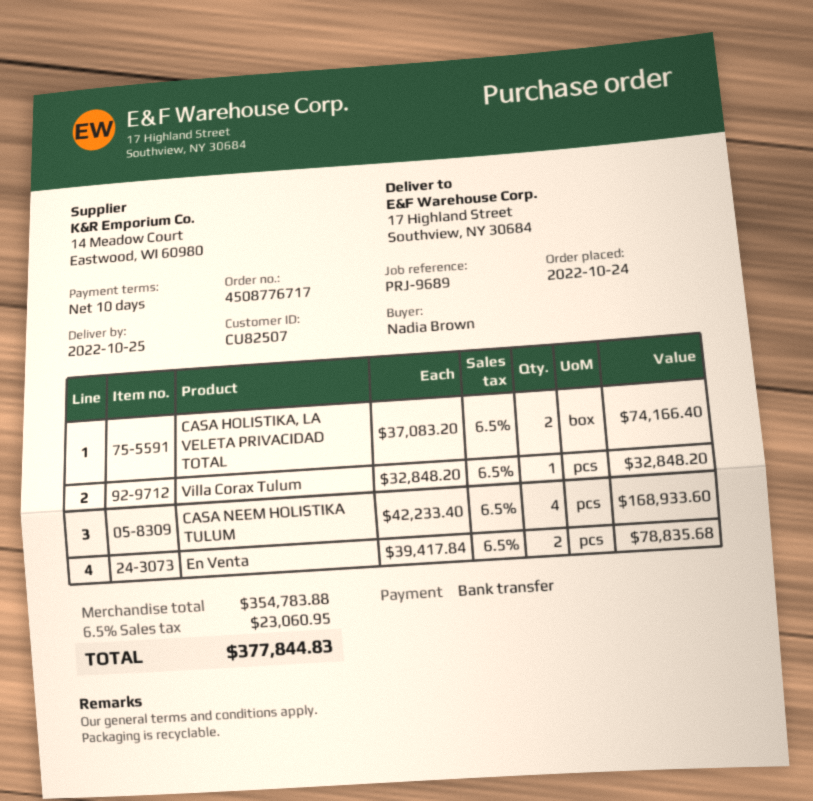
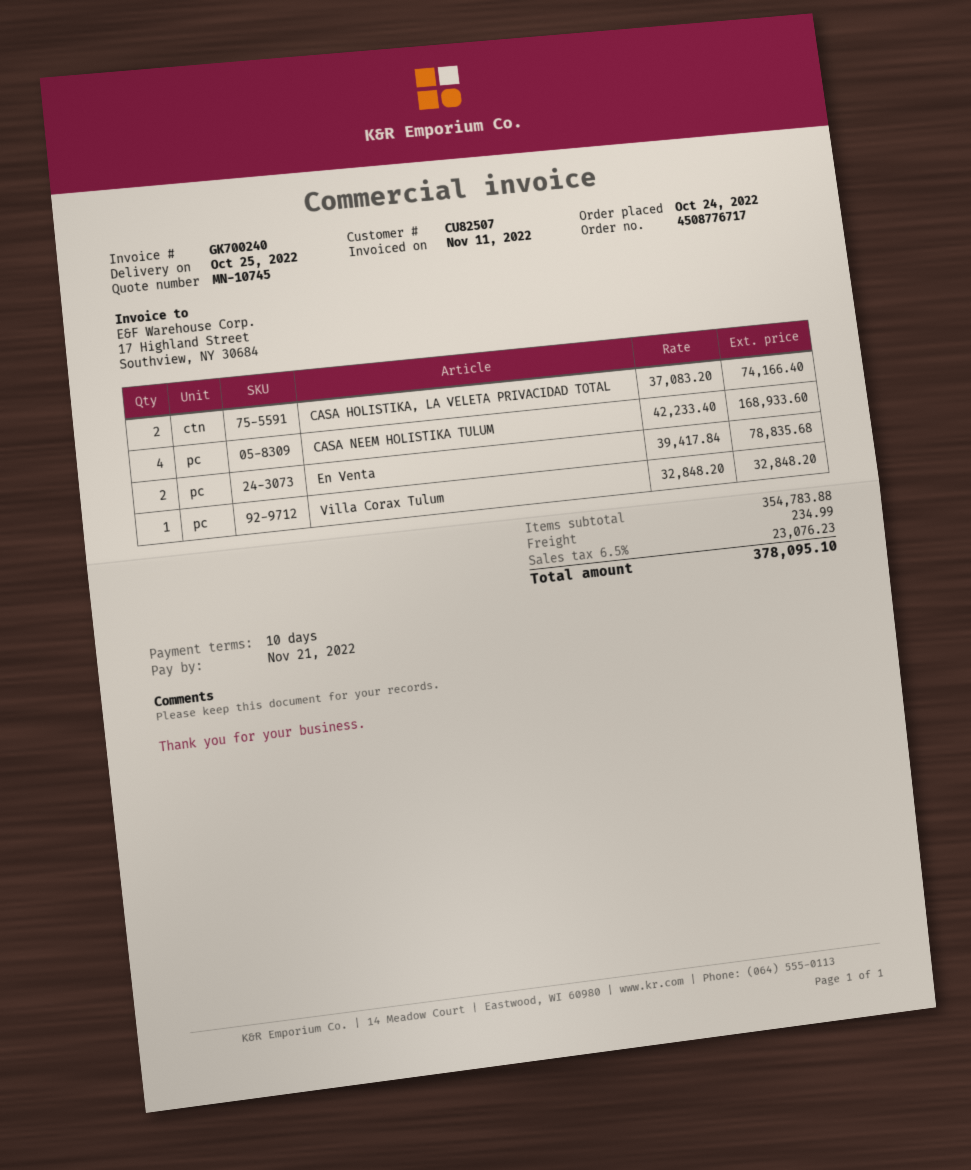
shipping: none -> 234.99
tax: 6.5% = 23060.95 -> 6.5% = 23076.23
total: 377844.83 -> 378095.10

